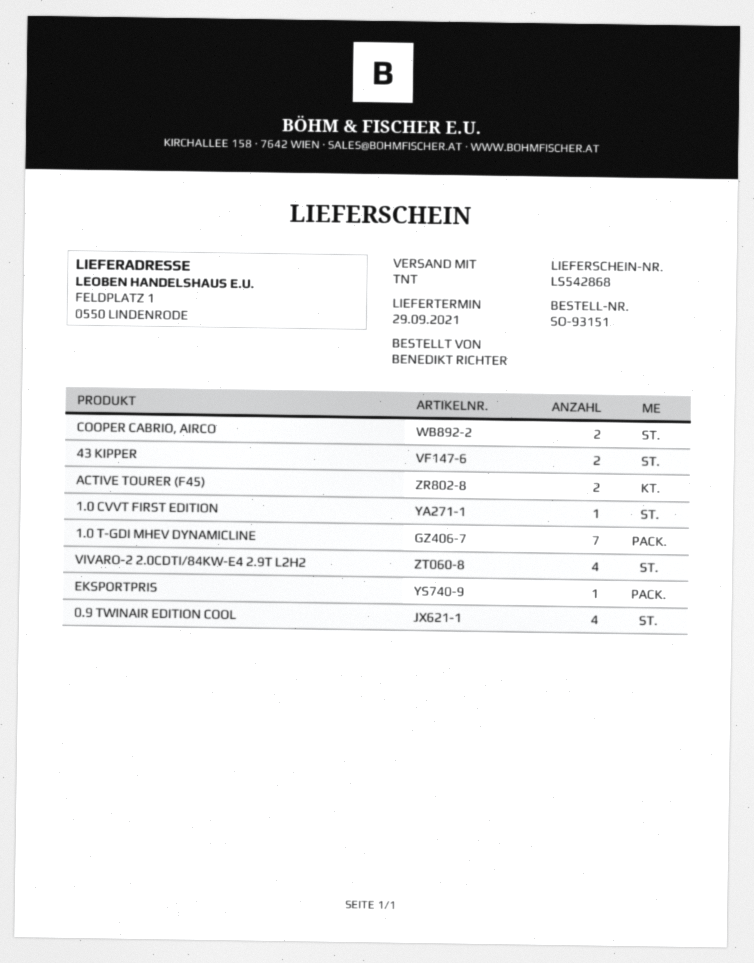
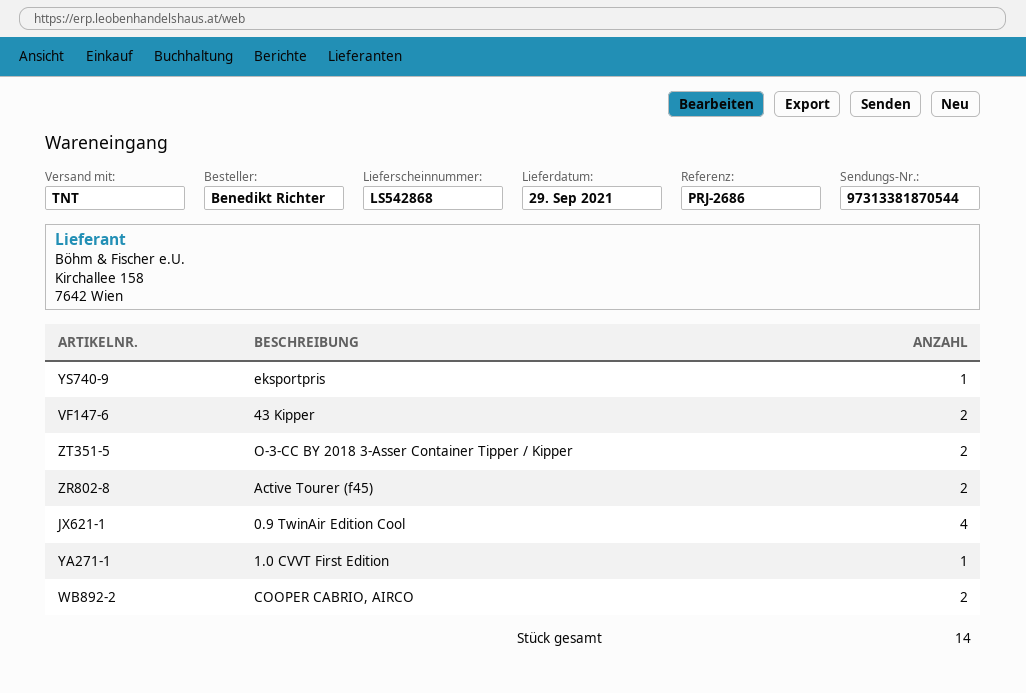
1.0 T-GDI MHEV DYNAMICLINE: 7 -> none
VIVARO-2 2.0CDTI/84KW-E4 2.9T L2H2: 4 -> none
O-3-CC BY 2018 3-Asser Container Tipper / Kipper: none -> 2

